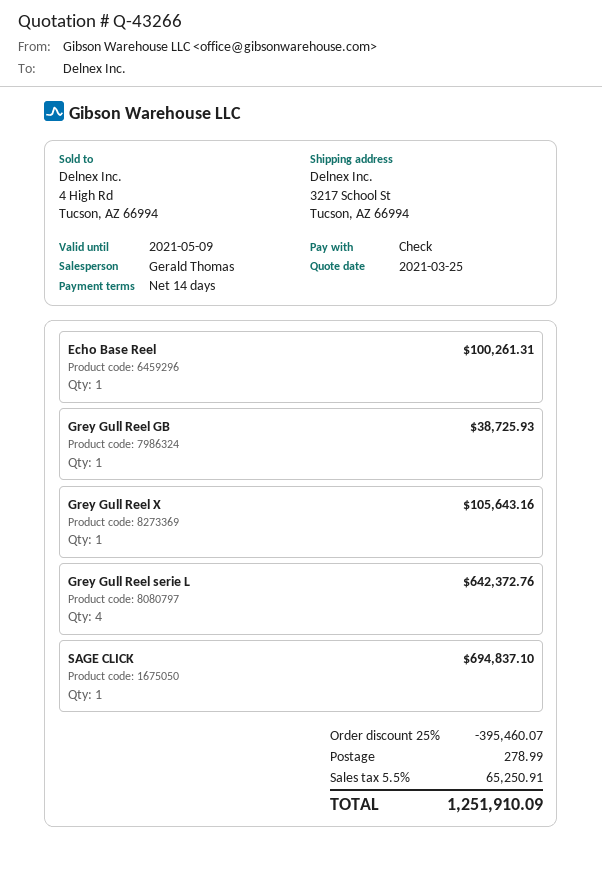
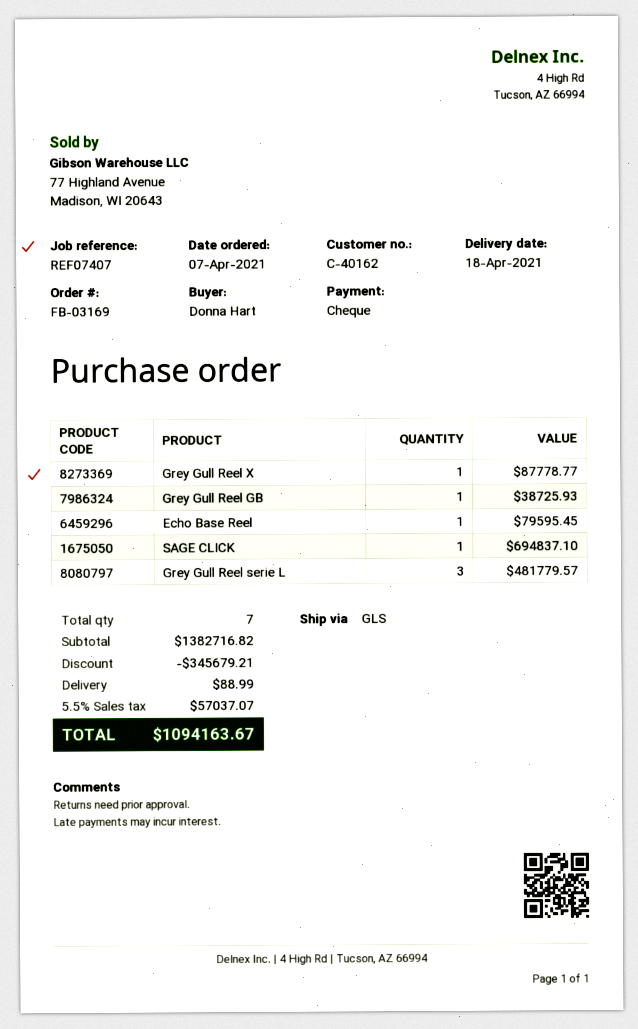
Echo Base Reel: 1 for 100261.31 -> 1 for 79595.45
Grey Gull Reel X: 1 for 105643.16 -> 1 for 87778.77
Grey Gull Reel serie L: 4 for 642372.76 -> 3 for 481779.57
discount: 395460.07 -> 345679.21
shipping: 278.99 -> 88.99
tax: 5.5% = 65250.91 -> 5.5% = 57037.07
total: 1251910.09 -> 1094163.67

